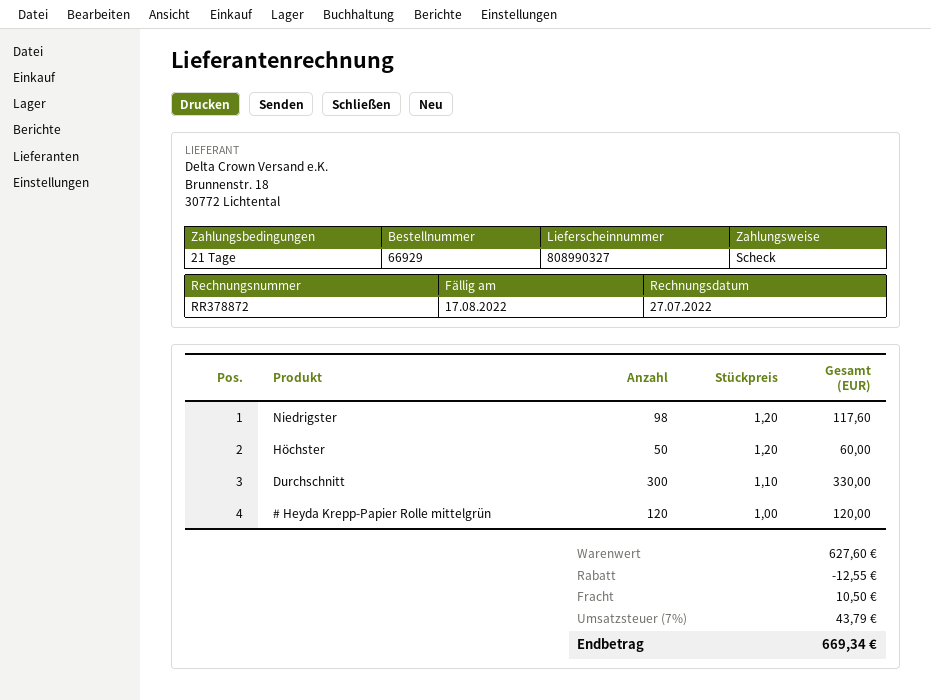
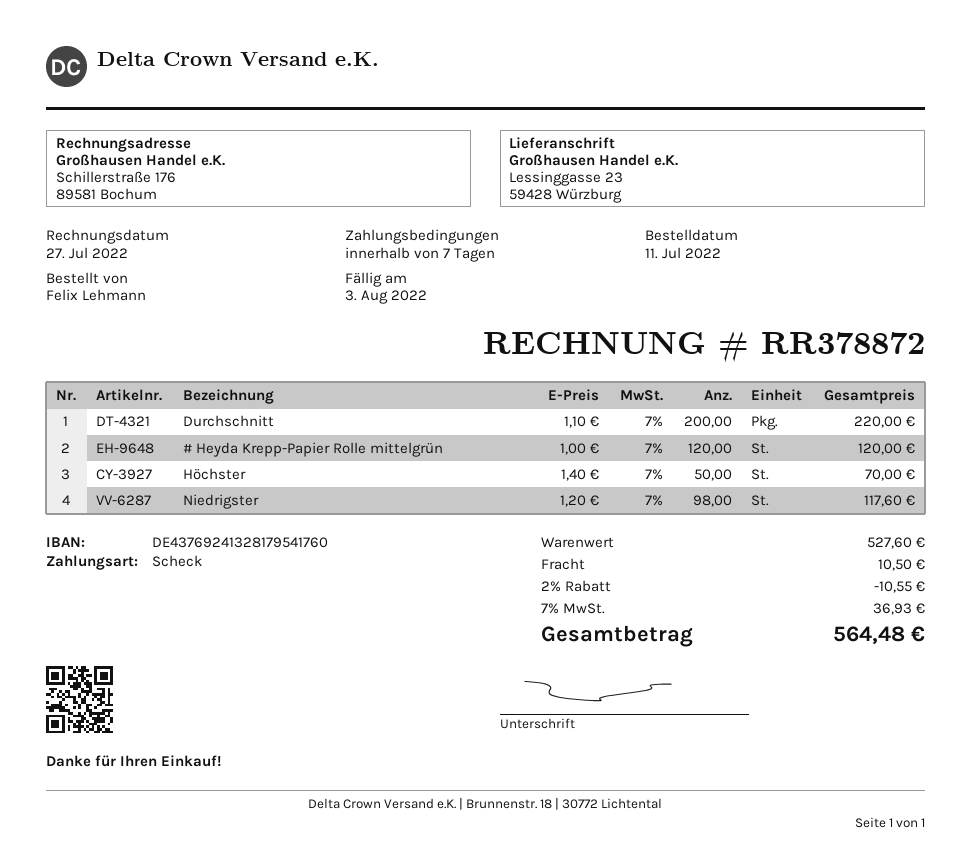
payment terms: 21 days -> 7 days
due date: 2022-08-17 -> 2022-08-03
Höchster: 50 x 1.20 = 60.00 -> 50 x 1.40 = 70.00
Durchschnitt: 300 x 1.10 = 330.00 -> 200 x 1.10 = 220.00
subtotal: 627.60 -> 527.60
discount: 12.55 -> 10.55
tax: 7% = 43.79 -> 7% = 36.93
total: 669.34 -> 564.48

